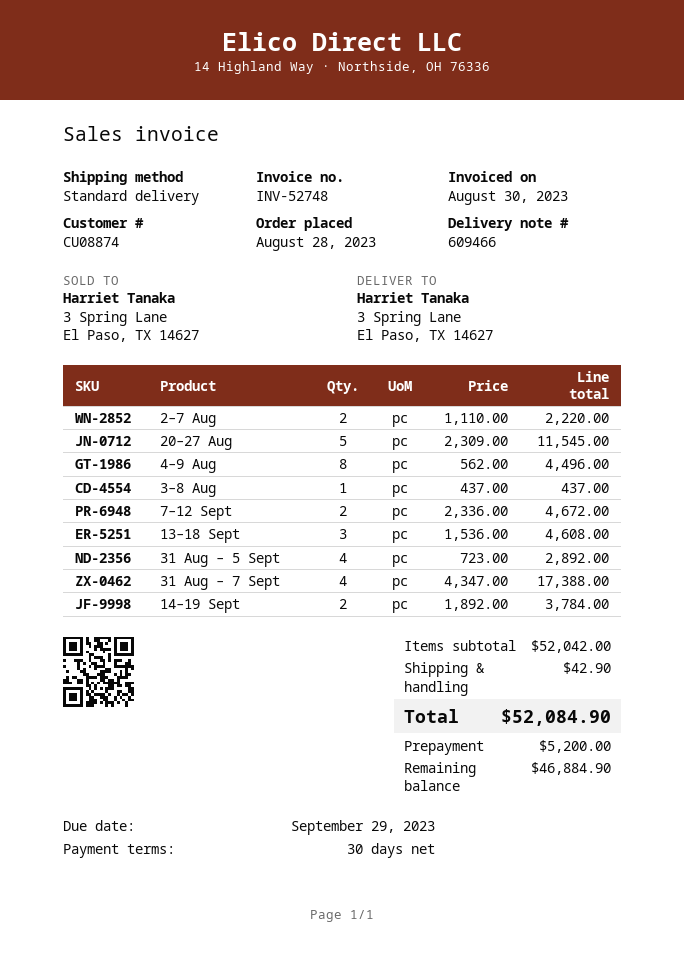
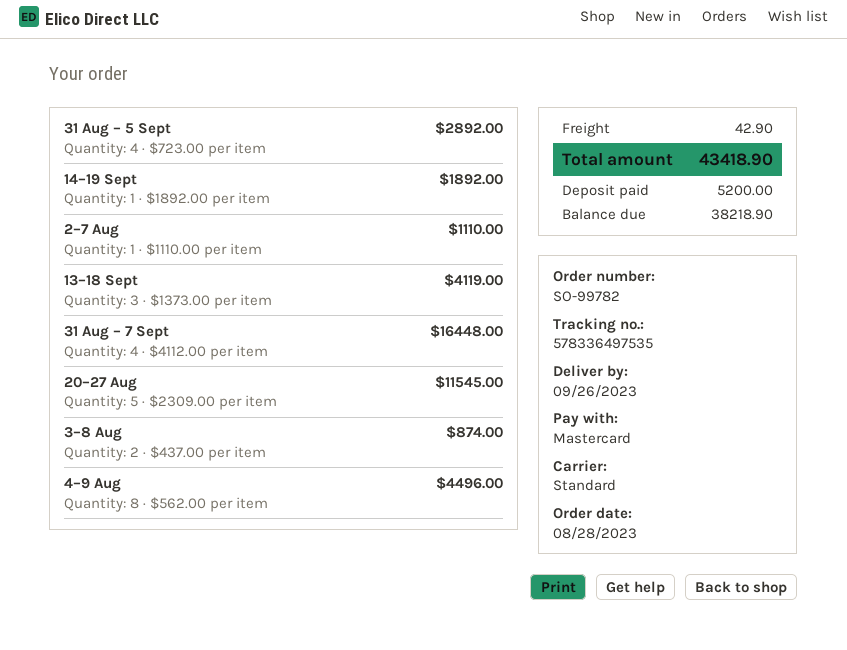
2–7 Aug: 2 x 1110.00 = 2220.00 -> 1 x 1110.00 = 1110.00
3–8 Aug: 1 x 437.00 = 437.00 -> 2 x 437.00 = 874.00
7–12 Sept: 2 x 2336.00 = 4672.00 -> none
13–18 Sept: 3 x 1536.00 = 4608.00 -> 3 x 1373.00 = 4119.00
31 Aug – 7 Sept: 4 x 4347.00 = 17388.00 -> 4 x 4112.00 = 16448.00
14–19 Sept: 2 x 1892.00 = 3784.00 -> 1 x 1892.00 = 1892.00
total: 52084.90 -> 43418.90
balance: 46884.90 -> 38218.90

